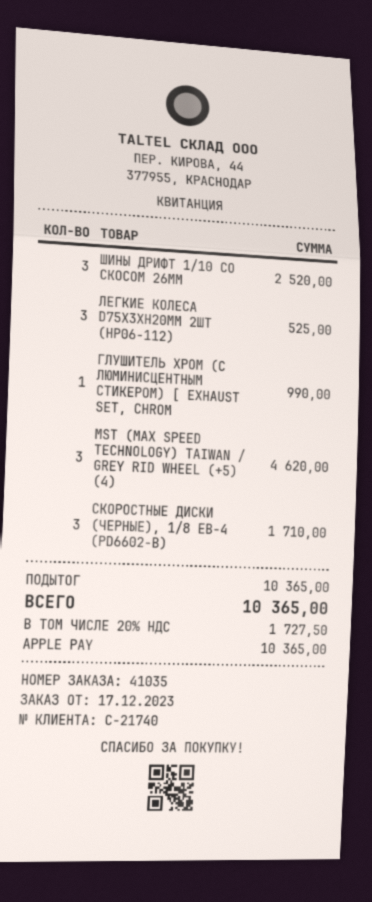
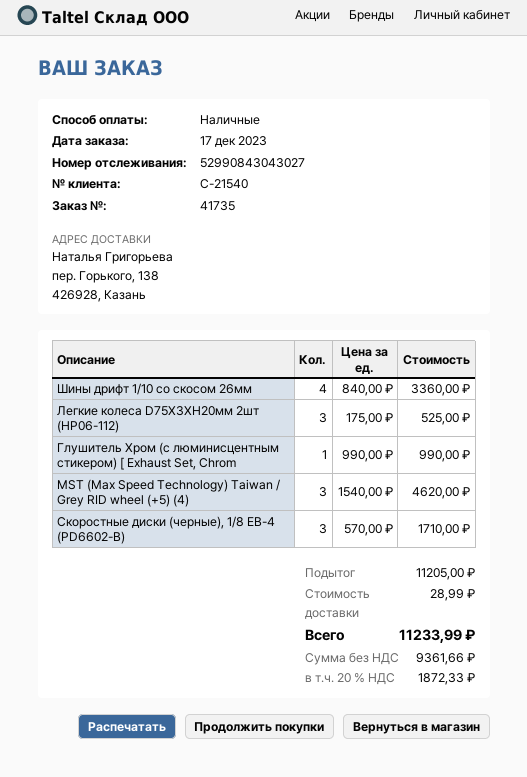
order number: 41035 -> 41735
customer number: C-21740 -> C-21540
payment method: Apple Pay -> cash
ШИНЫ ДРИФТ 1/10 СО СКОСОМ 26ММ: 3 for 2520.00 -> 4 for 3360.00
subtotal: 10365.00 -> 11205.00
shipping: none -> 28.99
tax: 20% = 1727.50 -> 20% = 1872.33
total: 10365.00 -> 11233.99

